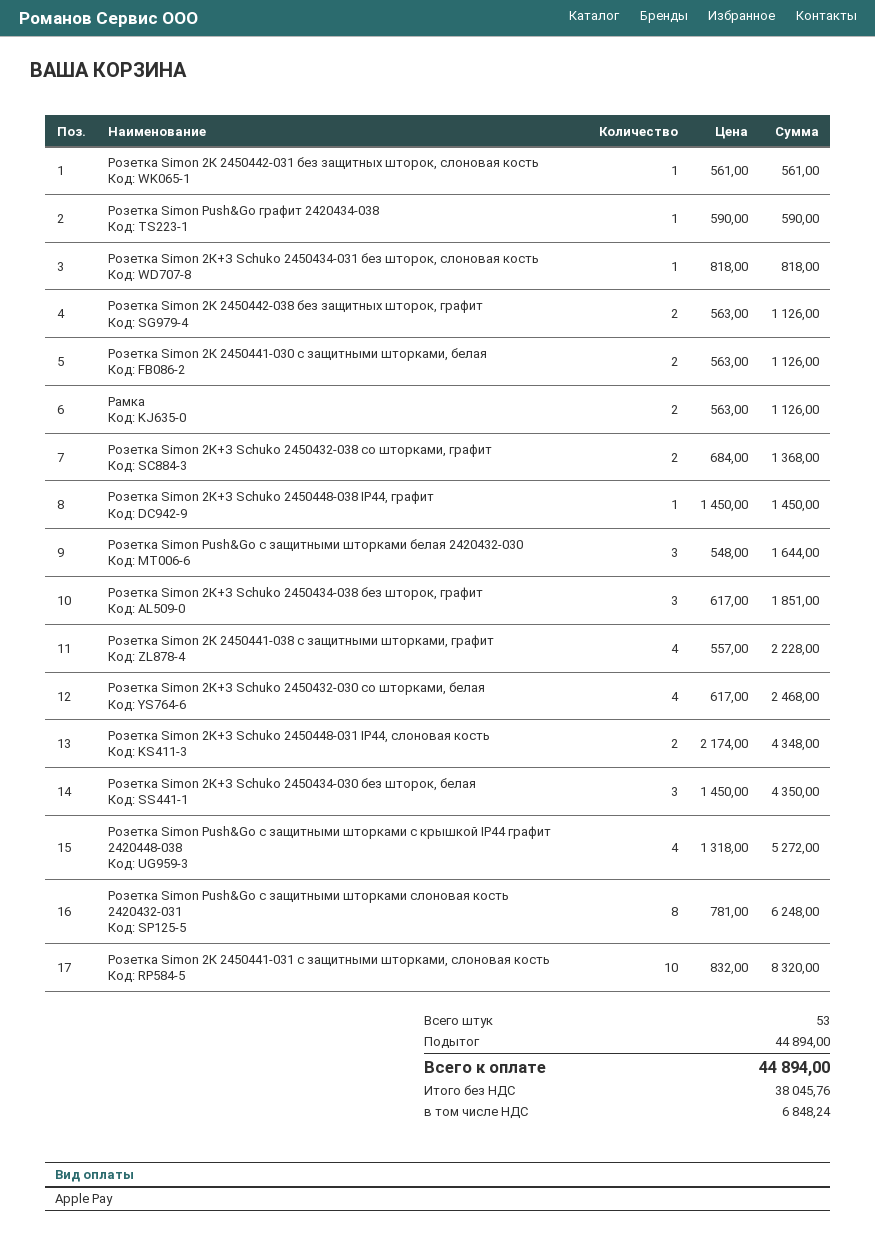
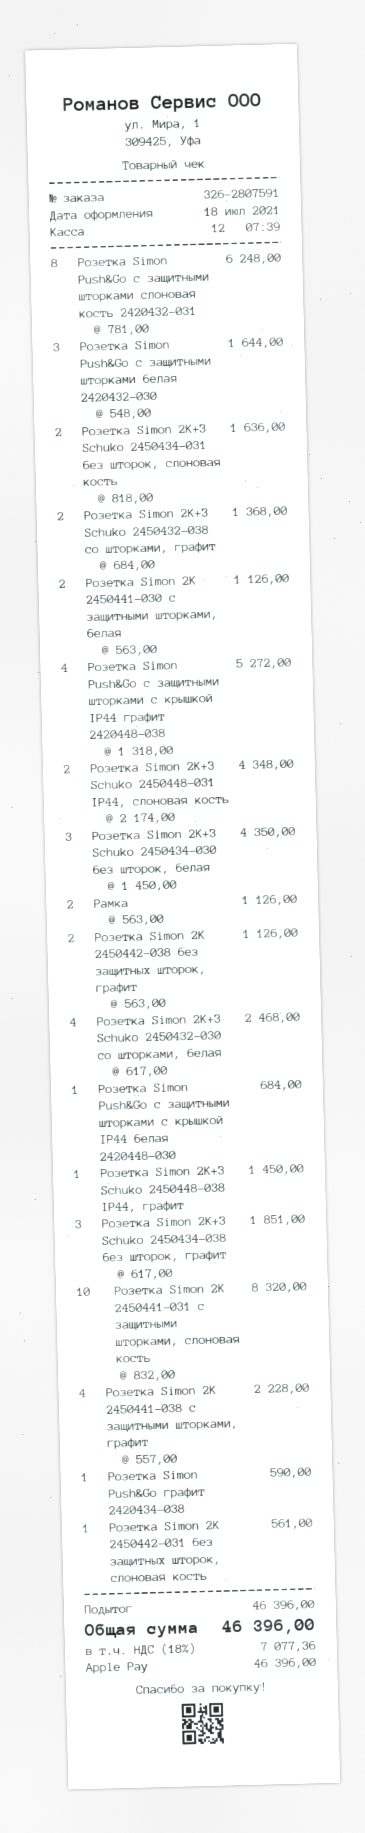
Розетка Simon 2К+З Schuko 2450434-031 без шторок, слоновая кость: 1 x 818.00 = 818.00 -> 2 x 818.00 = 1636.00
Розетка Simon Push&Go с защитными шторками с крышкой IP44 белая 2420448-030: none -> 1 x 684.00 = 684.00
subtotal: 44894.00 -> 46396.00
tax: 6848.24 -> 7077.36
total: 44894.00 -> 46396.00

